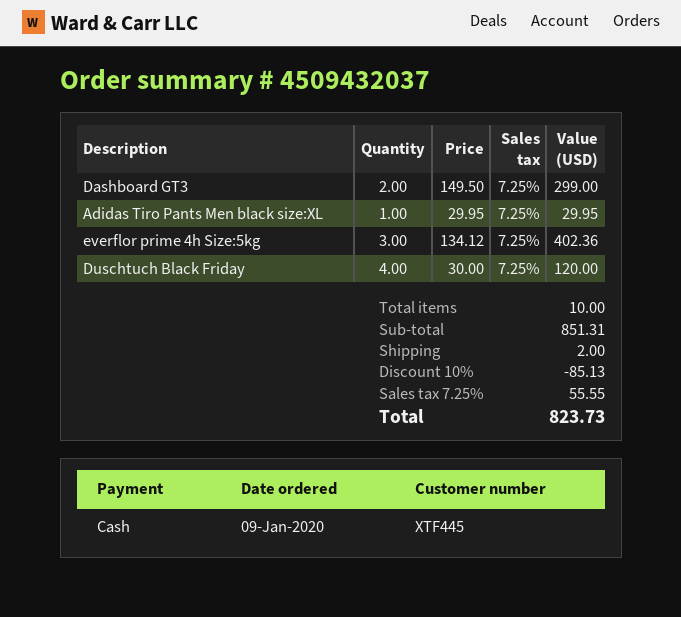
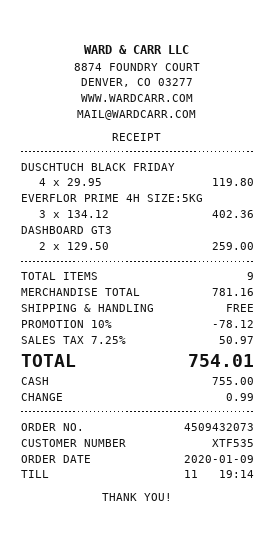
order number: 4509432037 -> 4509432073
customer number: XTF445 -> XTF535
Dashboard GT3: 2 x 149.50 = 299.00 -> 2 x 129.50 = 259.00
Adidas Tiro Pants Men black size:XL: 1 x 29.95 = 29.95 -> none
Duschtuch Black Friday: 4 x 30.00 = 120.00 -> 4 x 29.95 = 119.80
total quantity: 10 -> 9
subtotal: 851.31 -> 781.16
discount: 10% = 85.13 -> 10% = 78.12
shipping: 2.00 -> 0.00
tax: 7.25% = 55.55 -> 7.25% = 50.97
total: 823.73 -> 754.01

